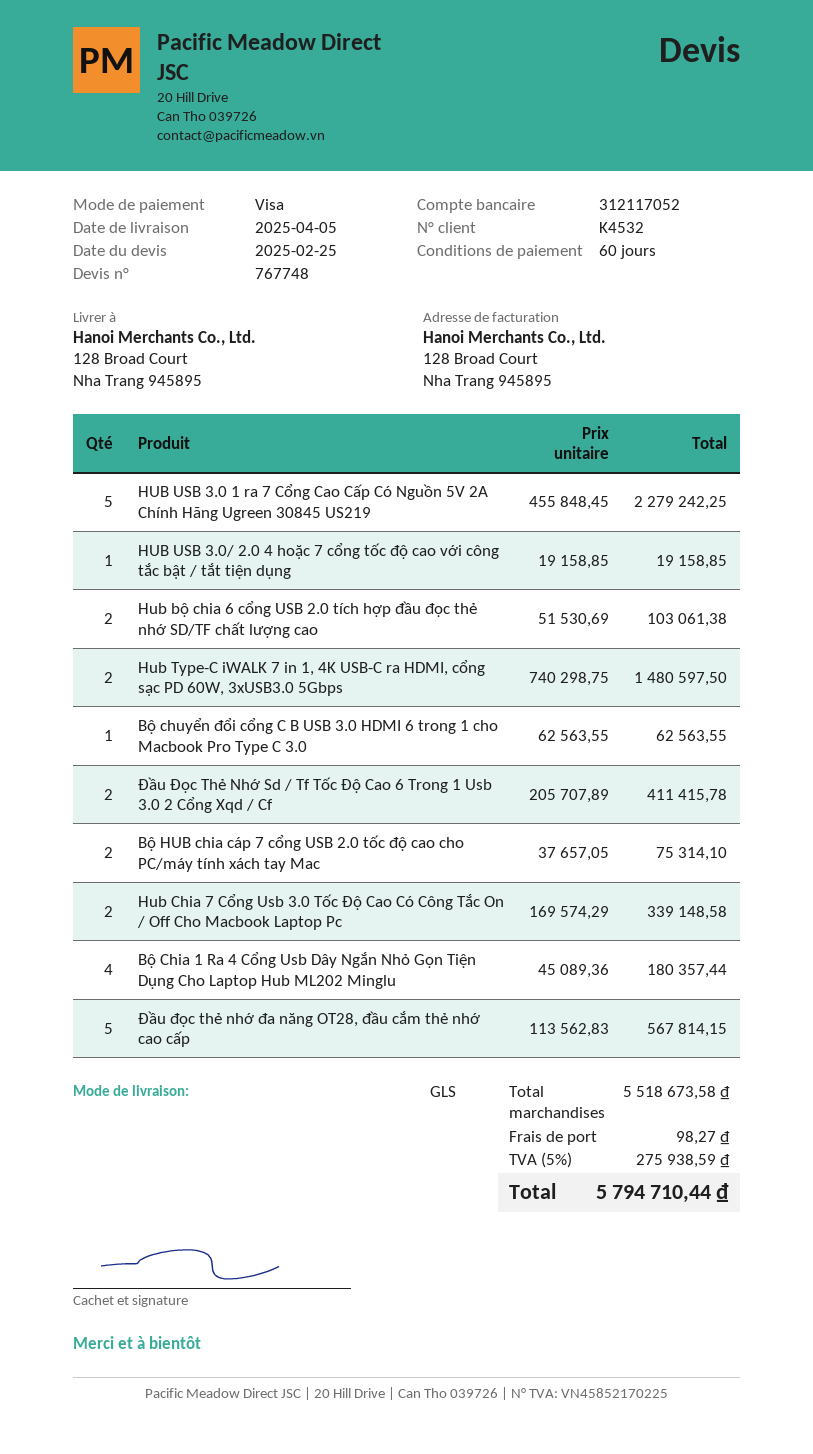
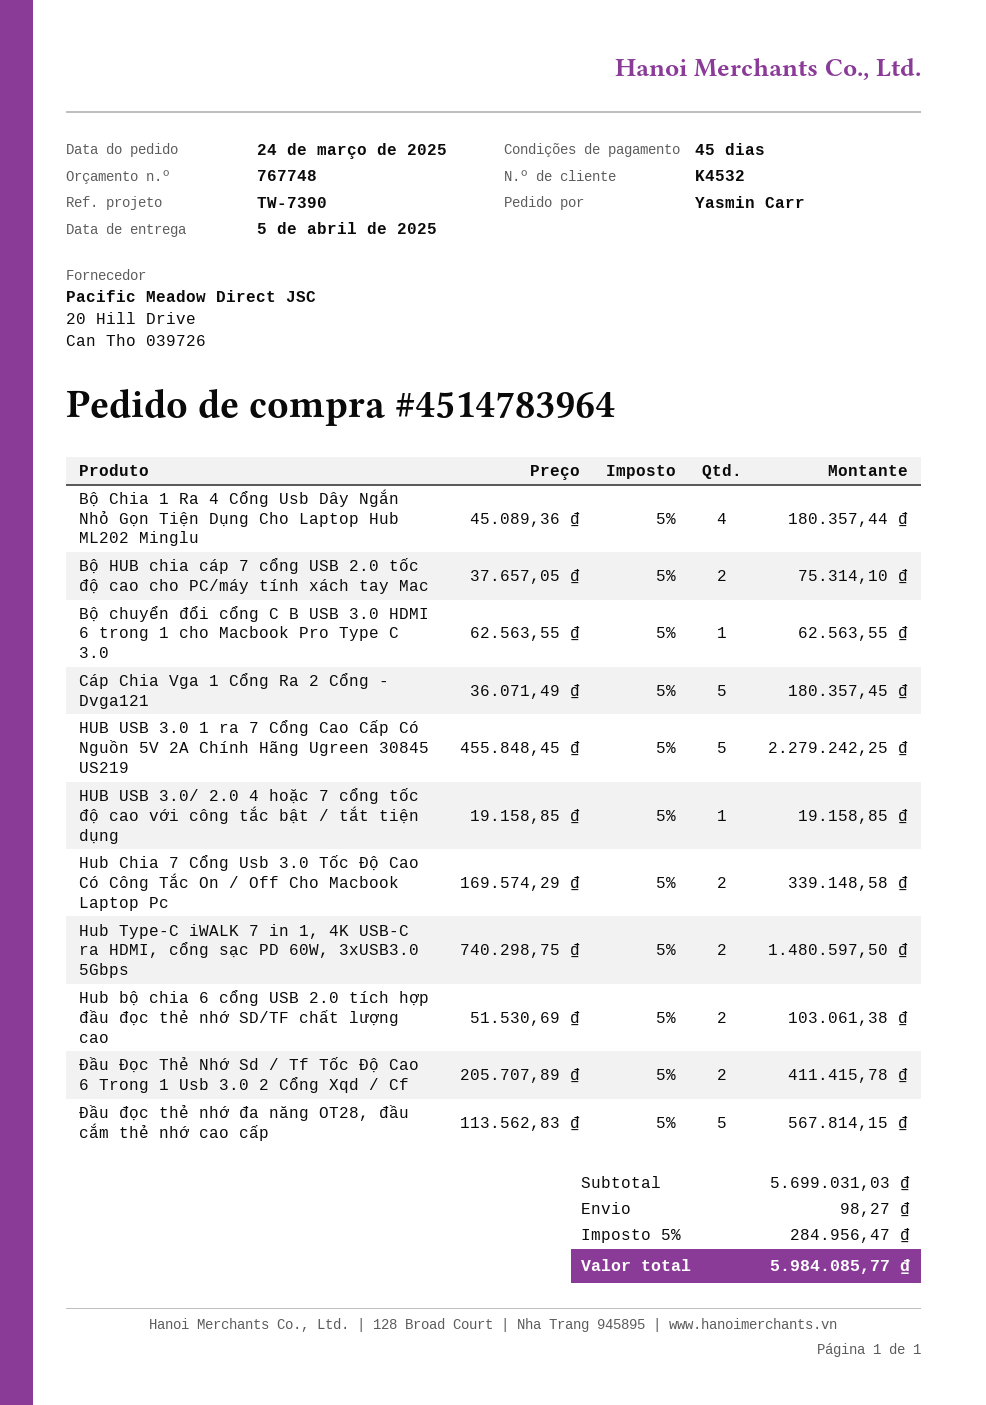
payment terms: 60 days -> 45 days
Cáp Chia Vga 1 Cổng Ra 2 Cổng - Dvga121: none -> 5 x 36071.49 = 180357.45
subtotal: 5518673.58 -> 5699031.03
tax: 5% = 275938.59 -> 5% = 284956.47
total: 5794710.44 -> 5984085.77

